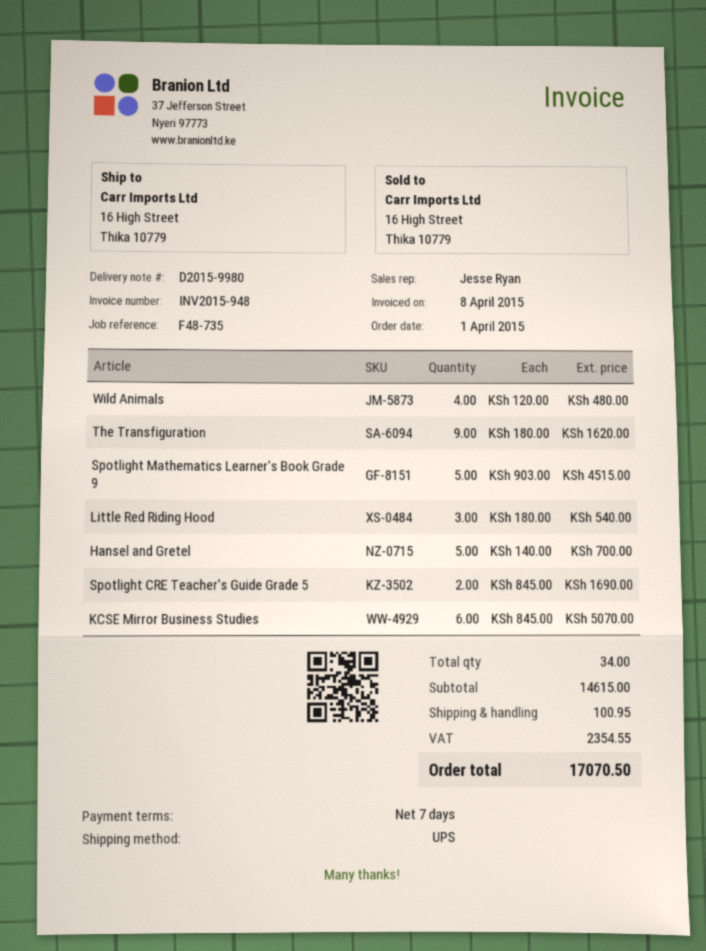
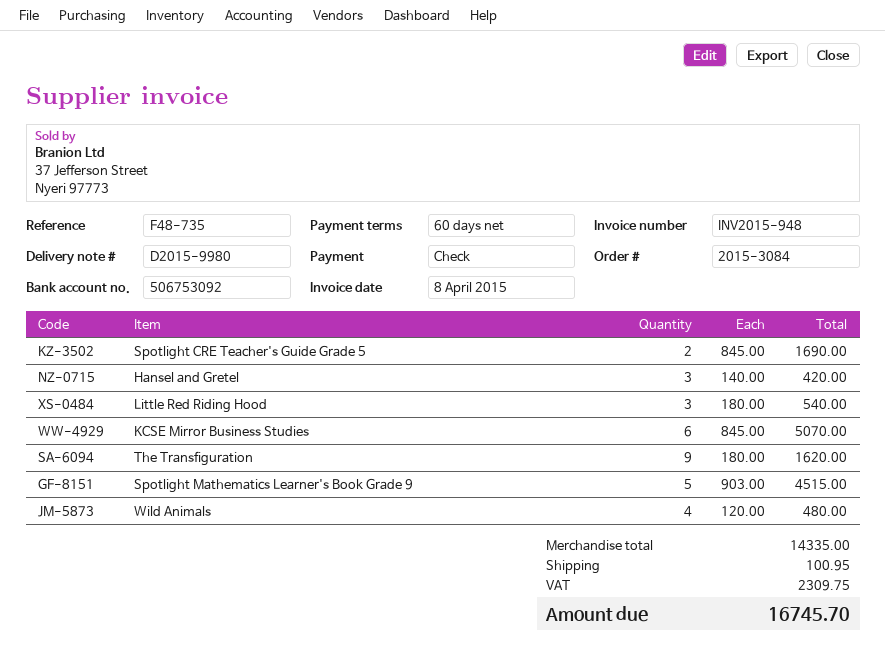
payment terms: 7 days -> 60 days
Hansel and Gretel: 5 x 140.00 = 700.00 -> 3 x 140.00 = 420.00
subtotal: 14615.00 -> 14335.00
tax: 2354.55 -> 2309.75
total: 17070.50 -> 16745.70

